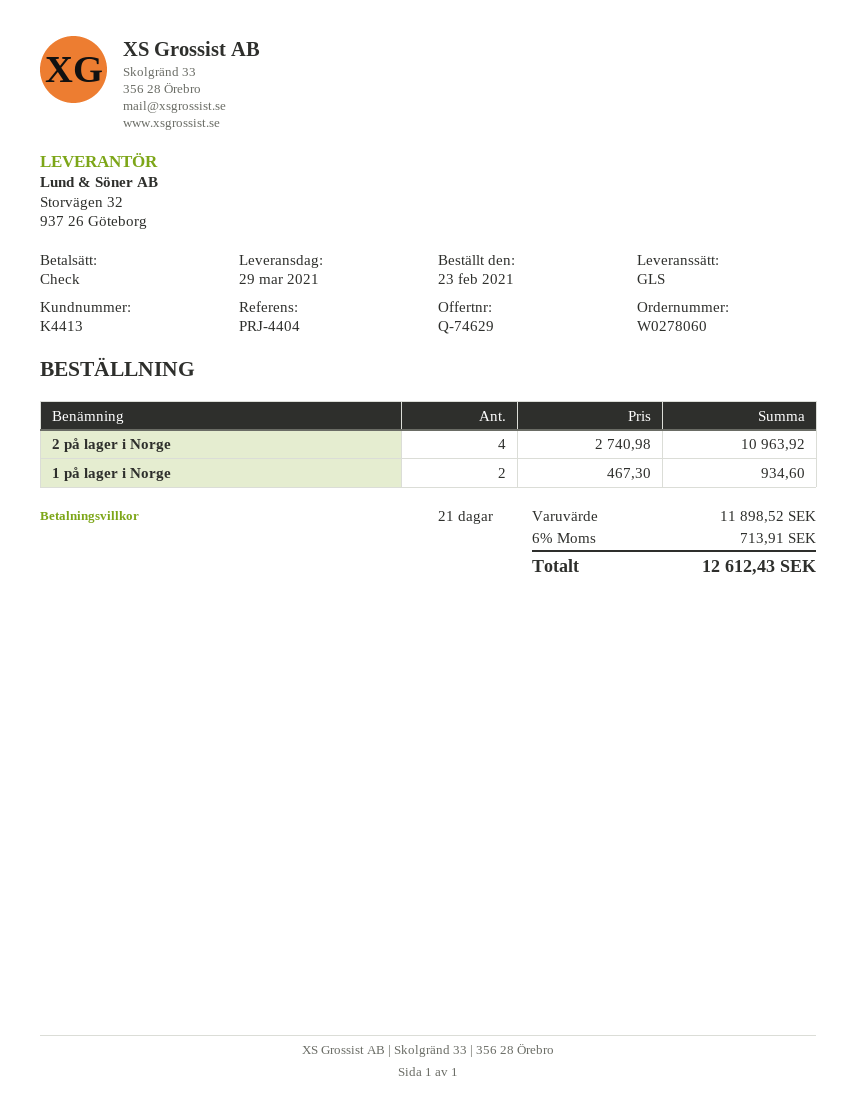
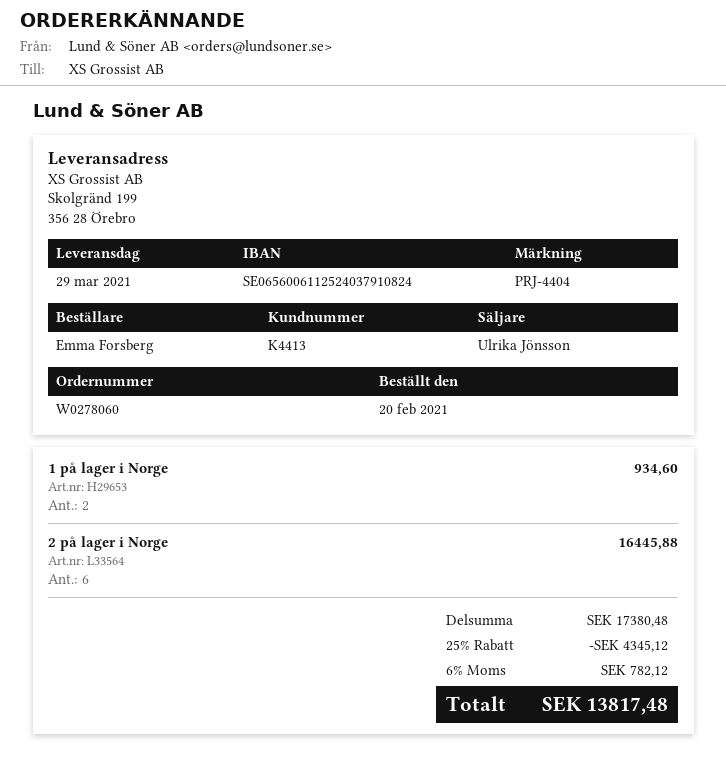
order date: 2021-02-23 -> 2021-02-20
2 på lager i Norge: 4 for 10963.92 -> 6 for 16445.88
subtotal: 11898.52 -> 17380.48
discount: none -> 25% = 4345.12
tax: 6% = 713.91 -> 6% = 782.12
total: 12612.43 -> 13817.48

